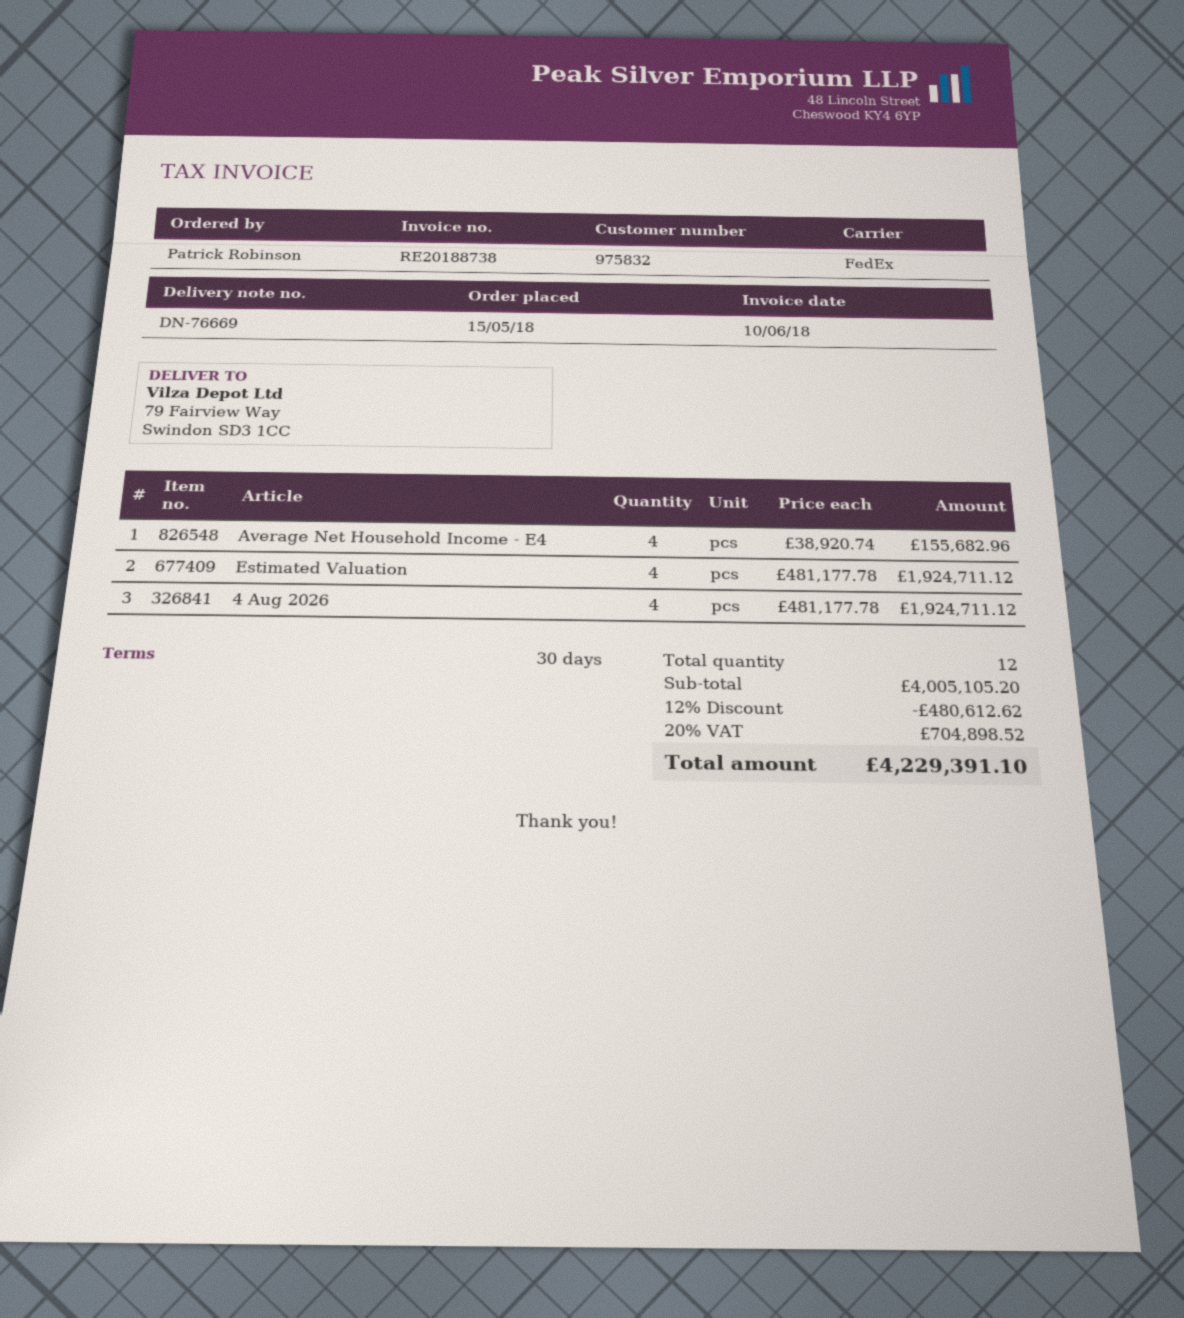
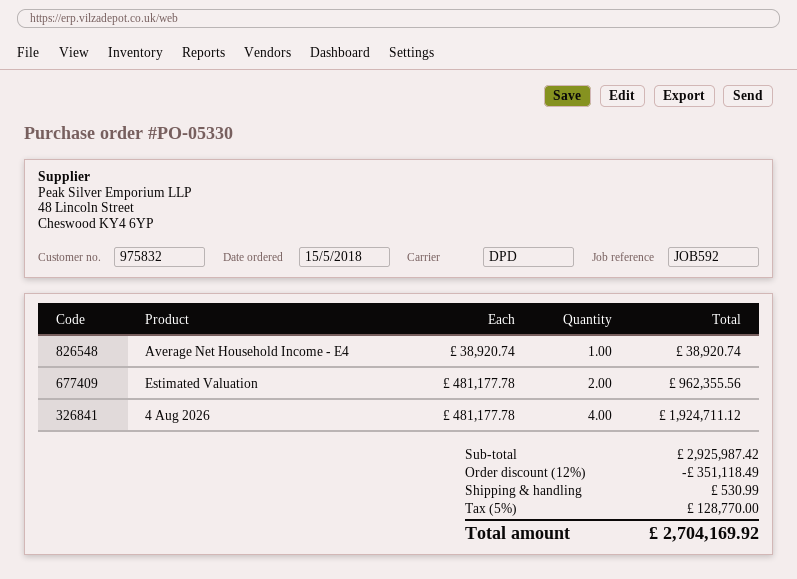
shipping method: FedEx -> DPD
Average Net Household Income - E4: 4 x 38920.74 = 155682.96 -> 1 x 38920.74 = 38920.74
Estimated Valuation: 4 x 481177.78 = 1924711.12 -> 2 x 481177.78 = 962355.56
subtotal: 4005105.20 -> 2925987.42
discount: 12% = 480612.62 -> 12% = 351118.49
shipping: none -> 530.99
tax: 20% = 704898.52 -> 5% = 128770.00
total: 4229391.10 -> 2704169.92

